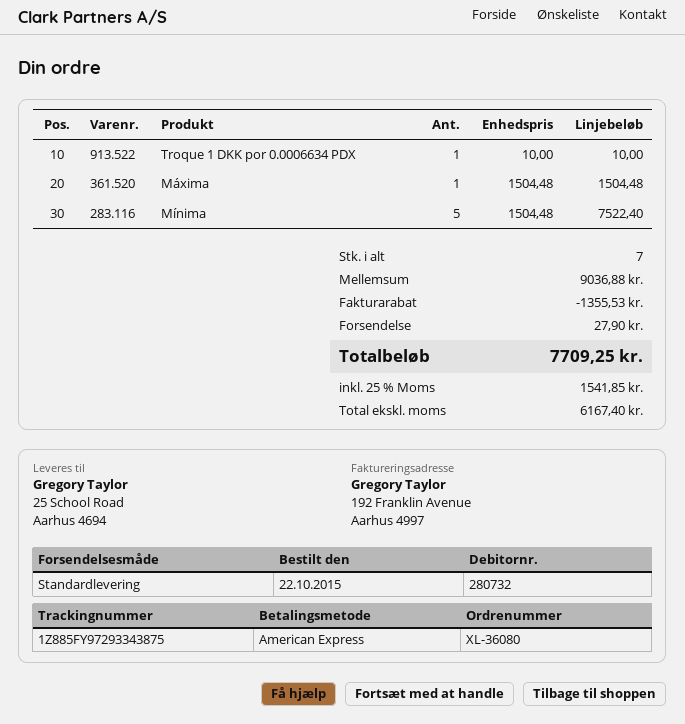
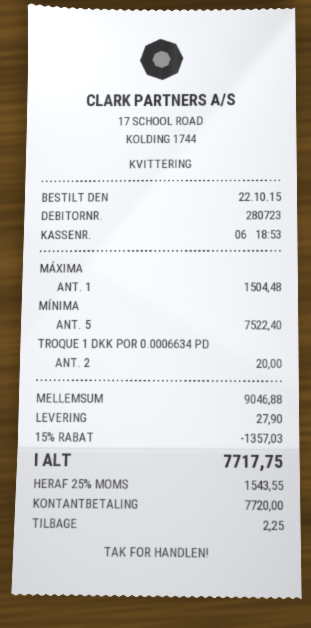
customer number: 280732 -> 280723
payment method: American Express -> cash
Troque 1 DKK por 0.0006634 PDX: 1 for 10.00 -> 2 for 20.00
subtotal: 9036.88 -> 9046.88
discount: 1355.53 -> 1357.03
tax: 25% = 1541.85 -> 25% = 1543.55
total: 7709.25 -> 7717.75

